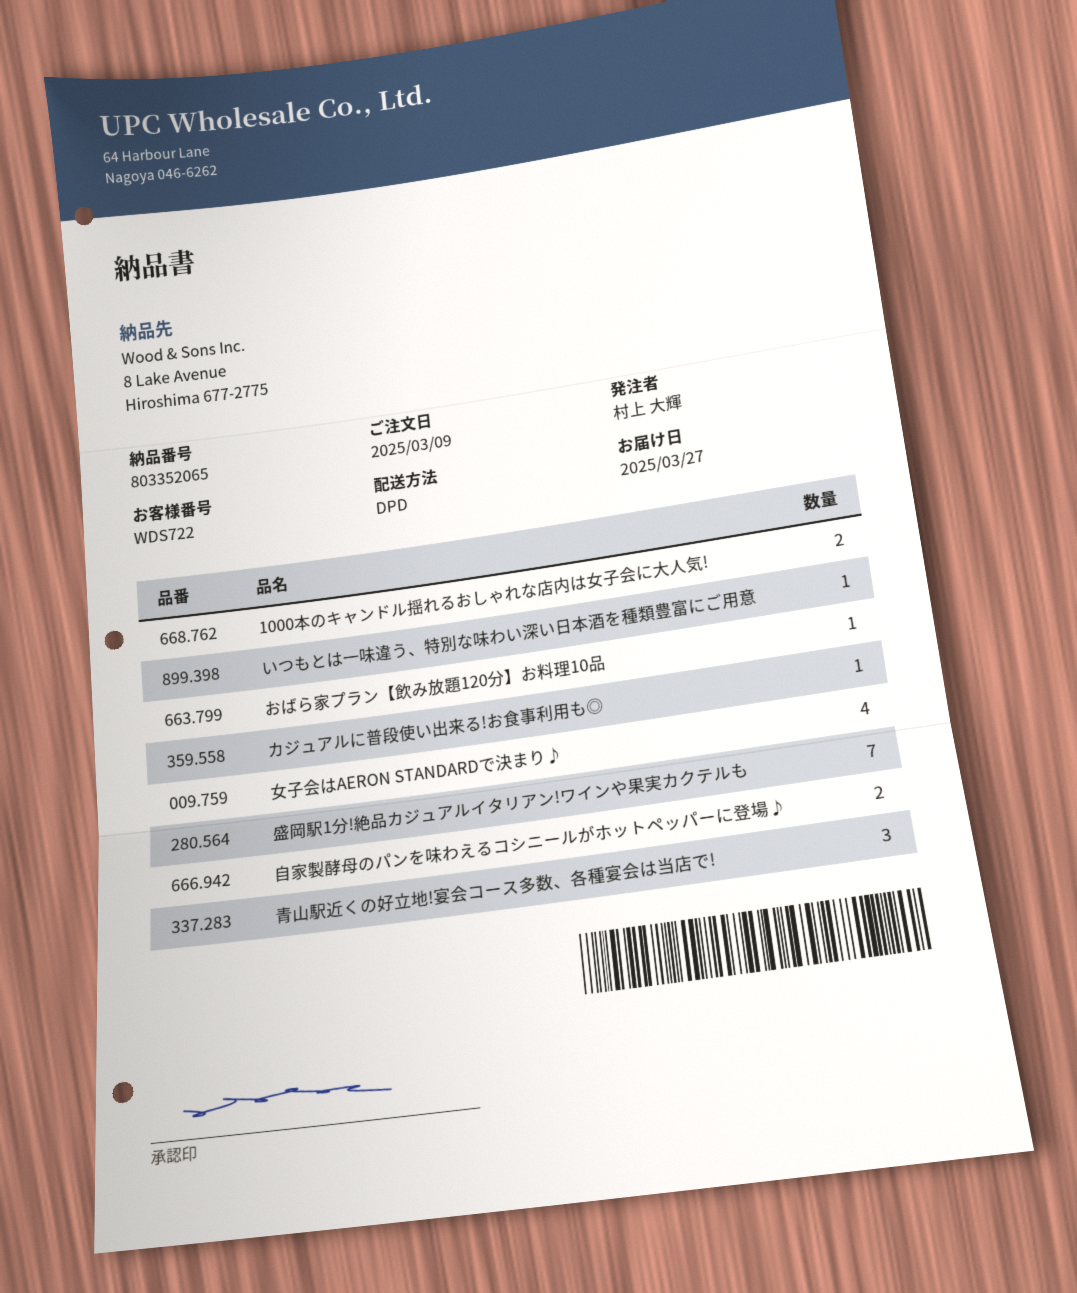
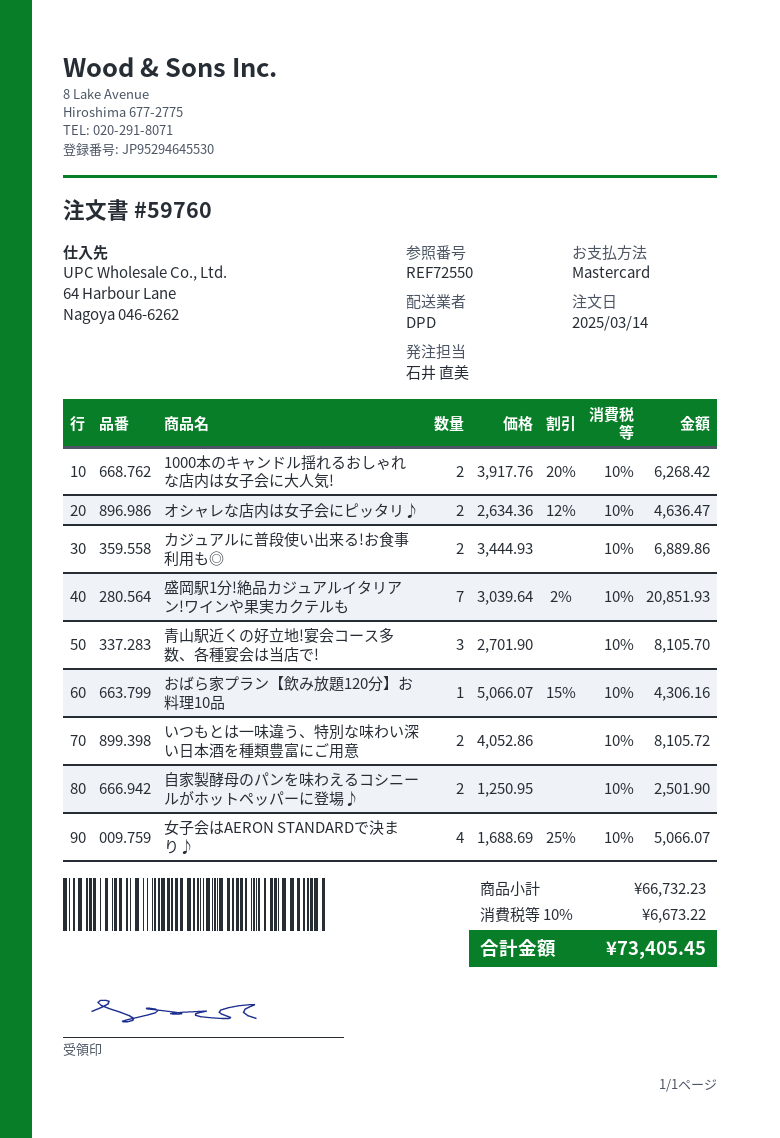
order date: 2025-03-09 -> 2025-03-14
ordered by: 村上 大輝 -> 石井 直美
いつもとは一味違う、特別な味わい深い日本酒を種類豊富にご用意: 1 -> 2
カジュアルに普段使い出来る!お食事利用も◎: 1 -> 2
オシャレな店内は女子会にピッタリ♪: none -> 2

